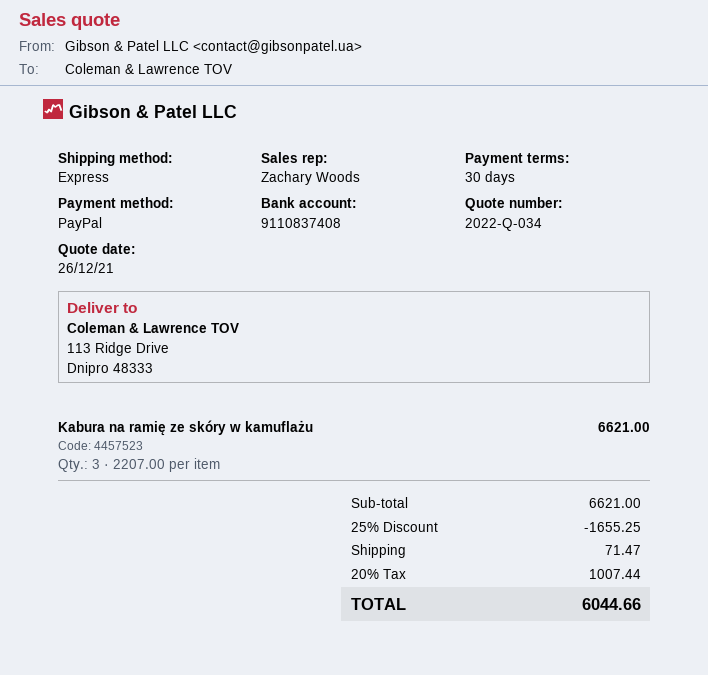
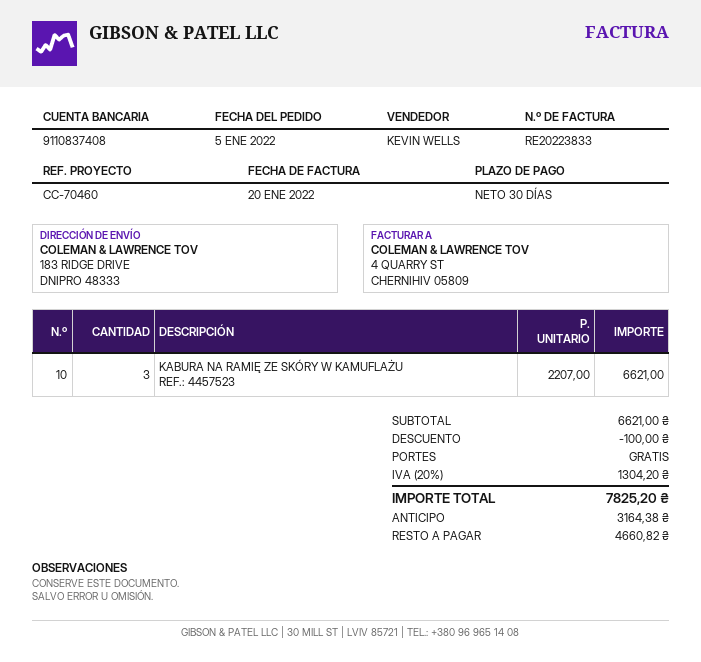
sales rep: Zachary Woods -> KEVIN WELLS
ship to: 113 Ridge Drive, Dnipro 48333 -> 183 RIDGE DRIVE, DNIPRO 48333
discount: 1655.25 -> 100.00
shipping: 71.47 -> 0.00
tax: 20% = 1007.44 -> 20% = 1304.20
total: 6044.66 -> 7825.20

